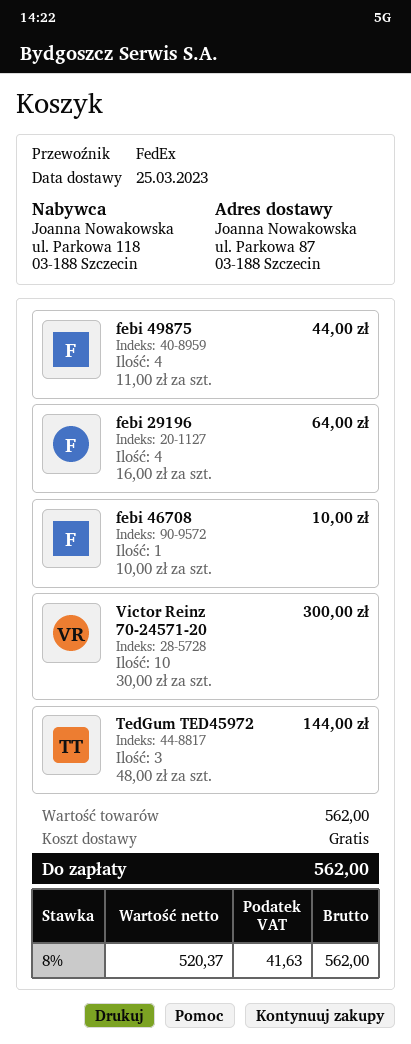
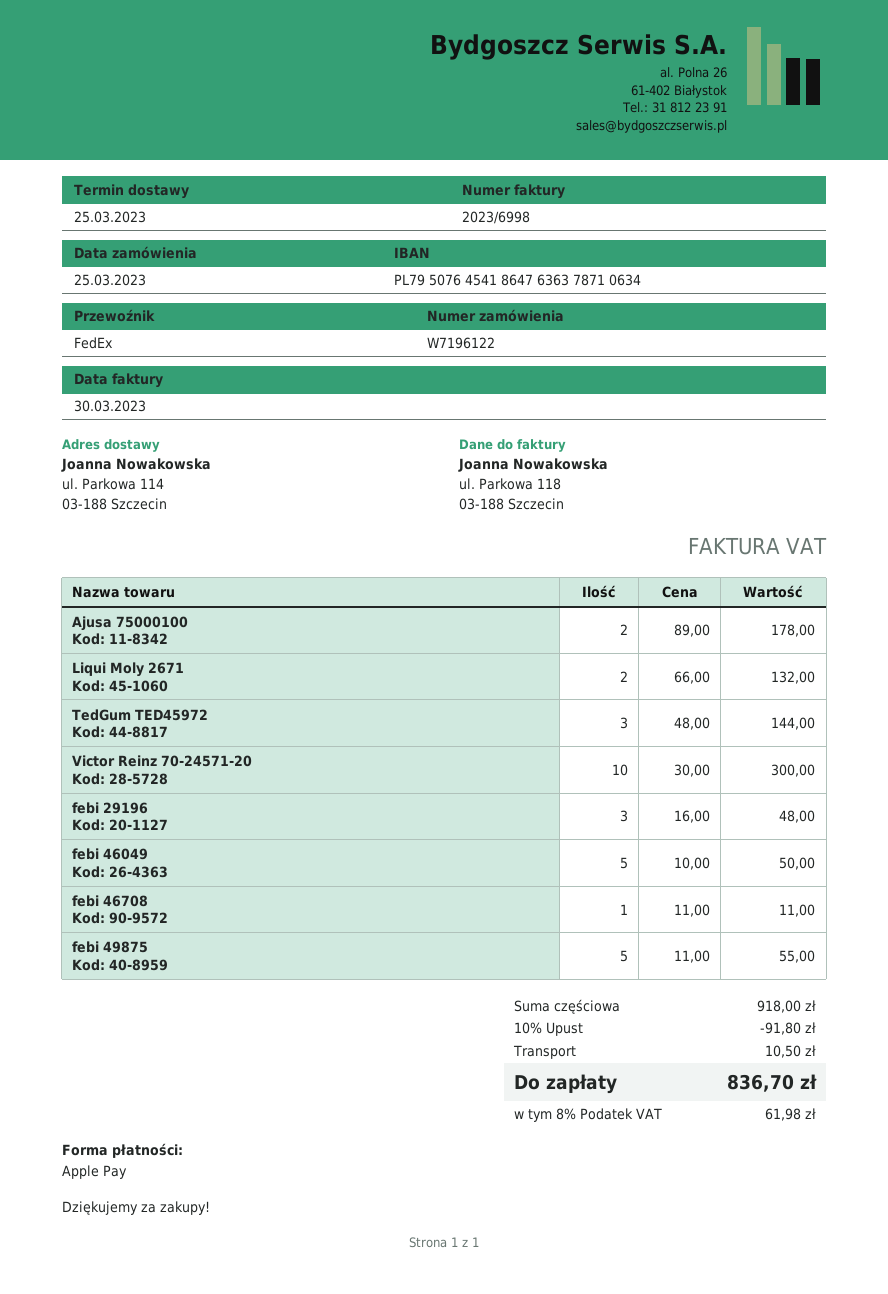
ship to: ul. Parkowa 87, 03-188 Szczecin -> ul. Parkowa 114, 03-188 Szczecin
febi 49875: 4 x 11.00 = 44.00 -> 5 x 11.00 = 55.00
febi 29196: 4 x 16.00 = 64.00 -> 3 x 16.00 = 48.00
febi 46708: 1 x 10.00 = 10.00 -> 1 x 11.00 = 11.00
Ajusa 75000100: none -> 2 x 89.00 = 178.00
Liqui Moly 2671: none -> 2 x 66.00 = 132.00
febi 46049: none -> 5 x 10.00 = 50.00
subtotal: 562.00 -> 918.00
discount: none -> 10% = 91.80
shipping: 0.00 -> 10.50
tax: 8% = 41.63 -> 8% = 61.98
total: 562.00 -> 836.70

